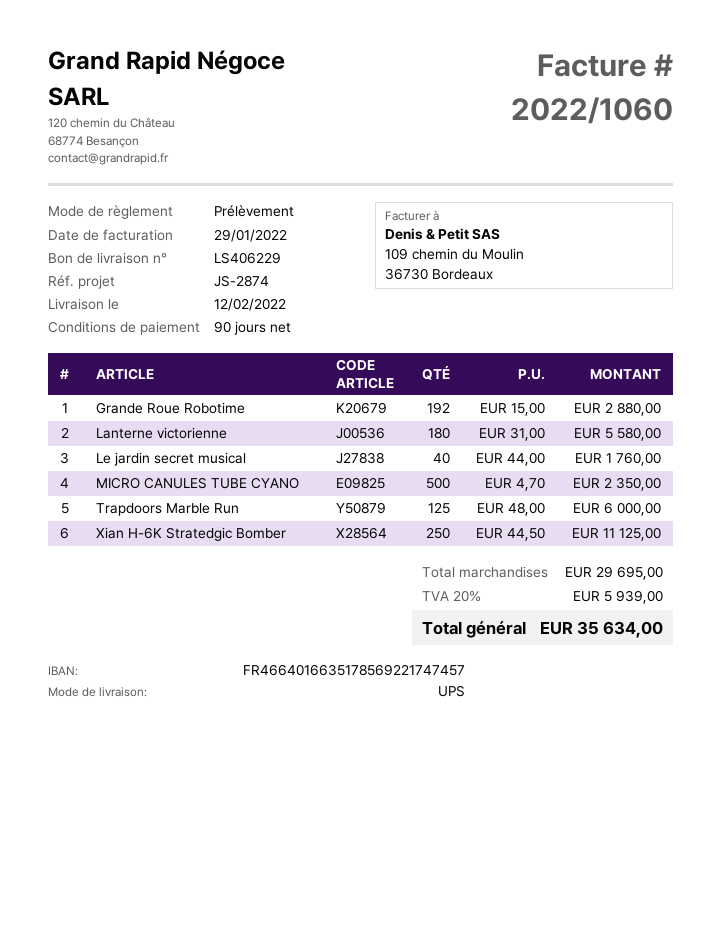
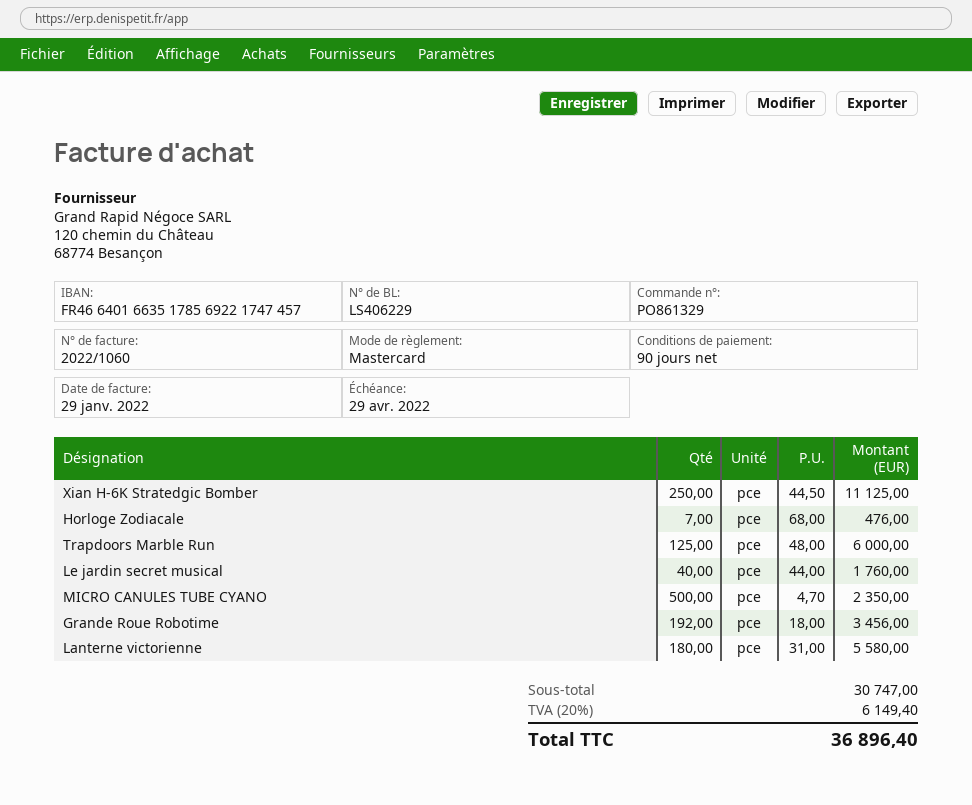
payment method: direct debit -> Mastercard
Grande Roue Robotime: 192 x 15.00 = 2880.00 -> 192 x 18.00 = 3456.00
Horloge Zodiacale: none -> 7 x 68.00 = 476.00
subtotal: 29695.00 -> 30747.00
tax: 20% = 5939.00 -> 20% = 6149.40
total: 35634.00 -> 36896.40

